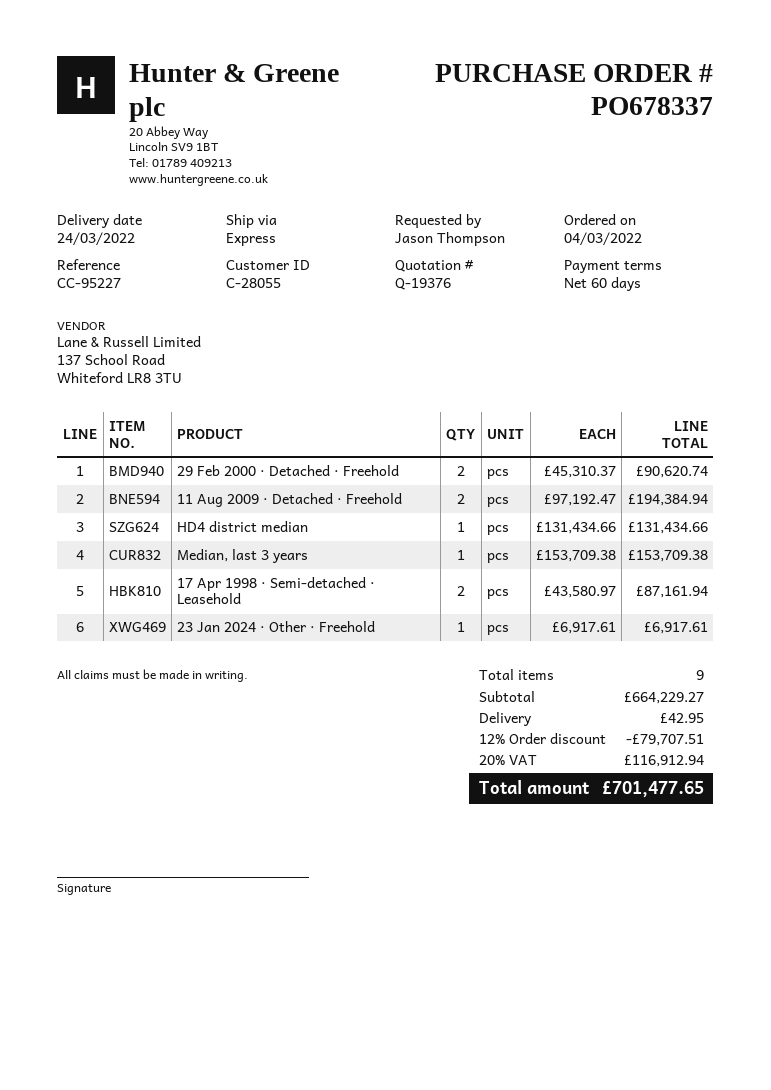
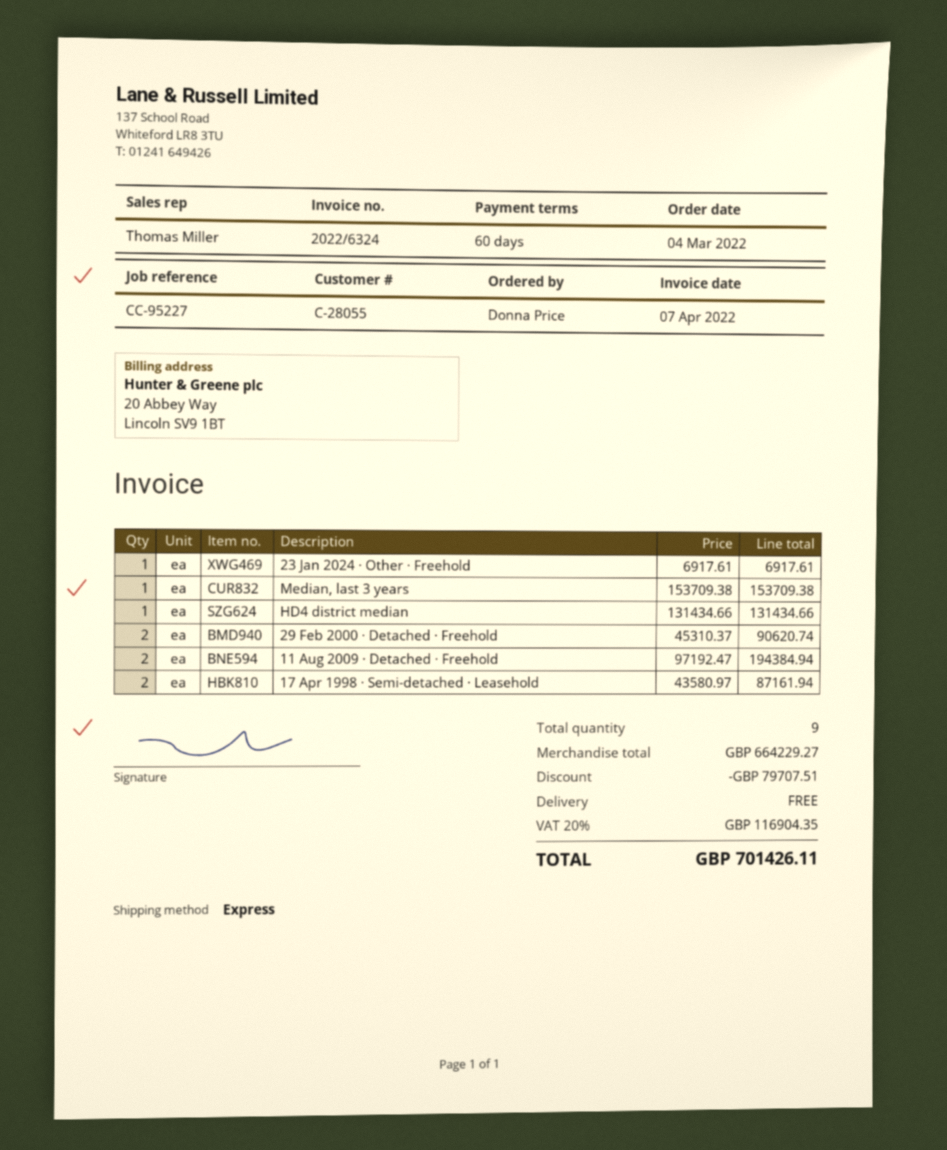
ordered by: Jason Thompson -> Donna Price
shipping: 42.95 -> 0.00
tax: 20% = 116912.94 -> 20% = 116904.35
total: 701477.65 -> 701426.11

